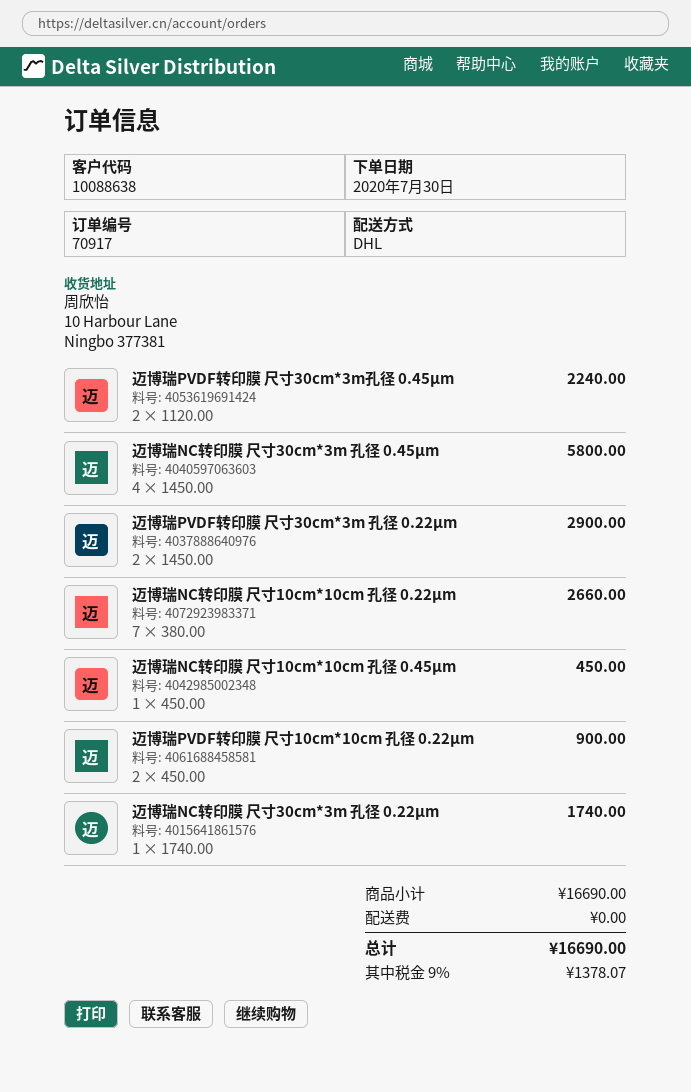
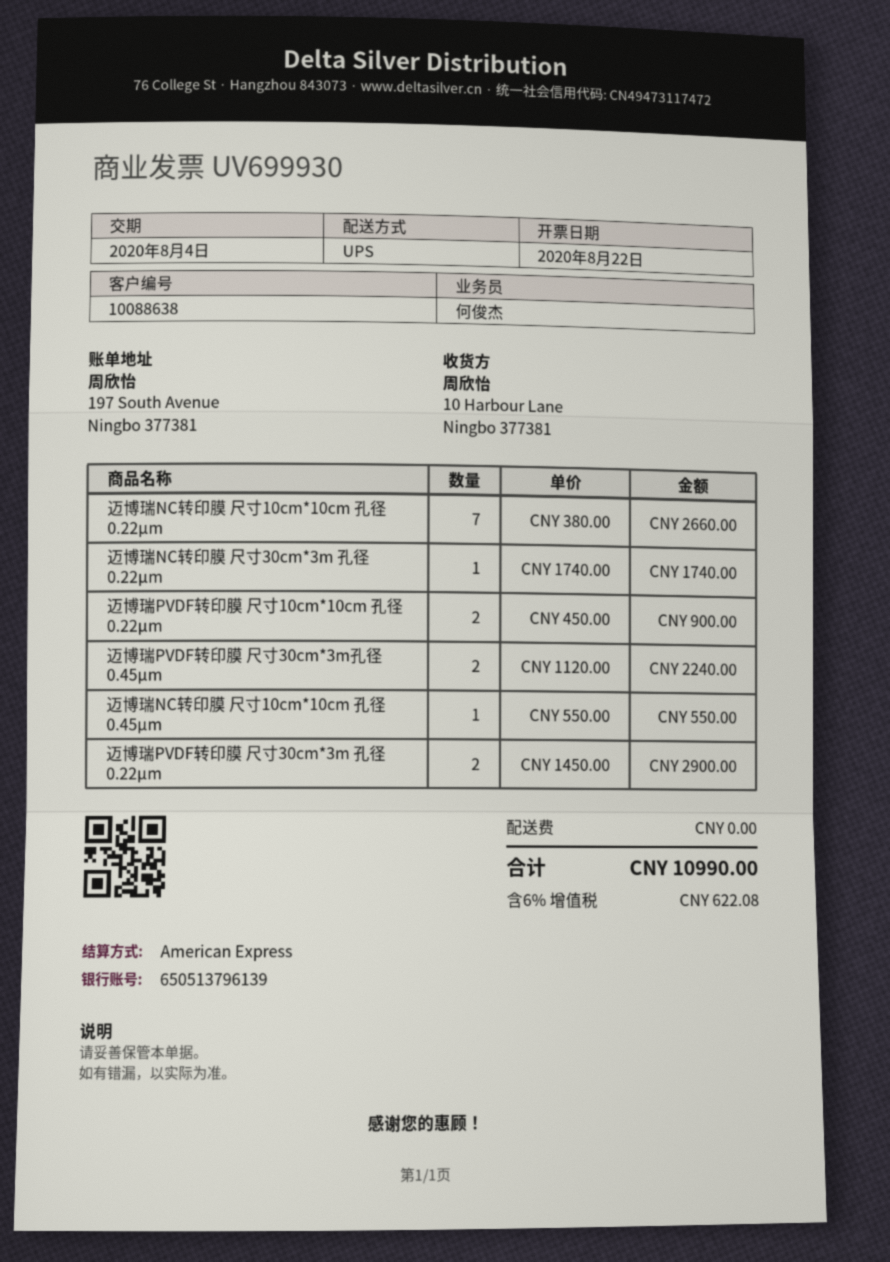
shipping method: DHL -> UPS
迈博瑞NC转印膜 尺寸30cm*3m 孔径 0.45μm: 4 x 1450.00 = 5800.00 -> none
迈博瑞NC转印膜 尺寸10cm*10cm 孔径 0.45μm: 1 x 450.00 = 450.00 -> 1 x 550.00 = 550.00
tax: 9% = 1378.07 -> 6% = 622.08
total: 16690.00 -> 10990.00

